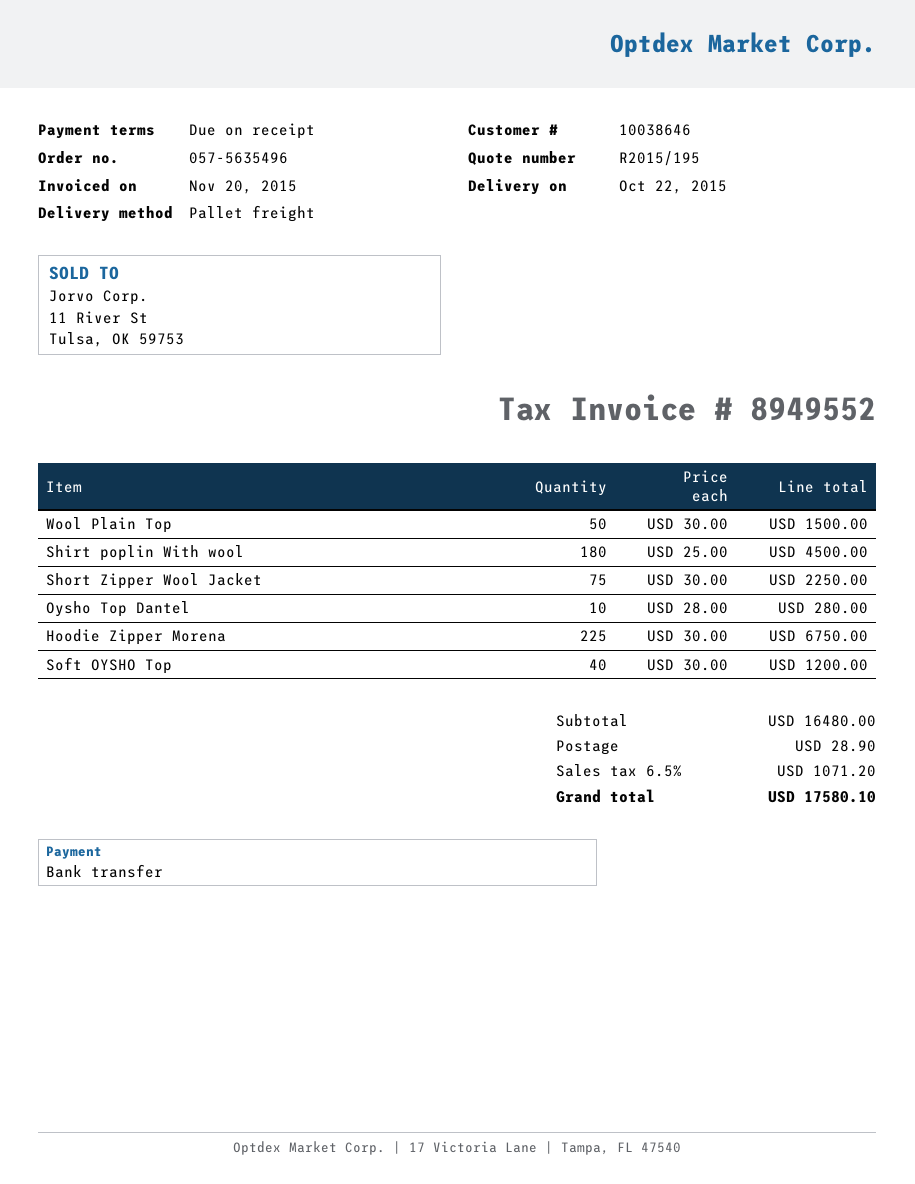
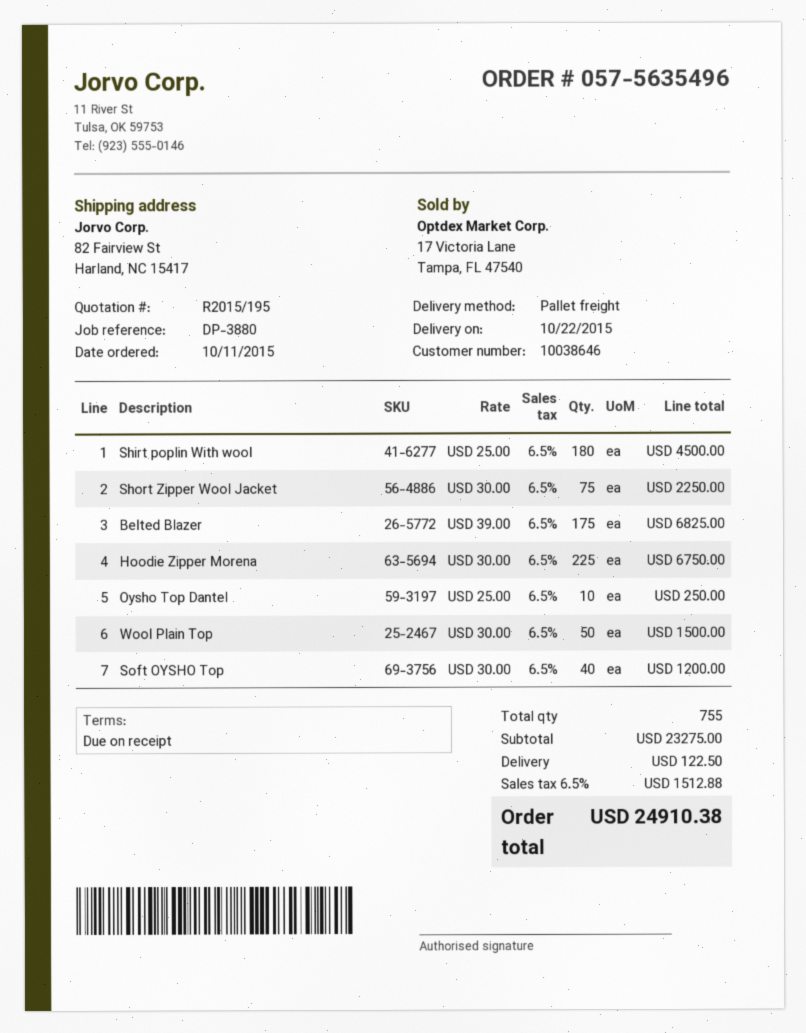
Oysho Top Dantel: 10 x 28.00 = 280.00 -> 10 x 25.00 = 250.00
Belted Blazer: none -> 175 x 39.00 = 6825.00
subtotal: 16480.00 -> 23275.00
shipping: 28.90 -> 122.50
tax: 6.5% = 1071.20 -> 6.5% = 1512.88
total: 17580.10 -> 24910.38

